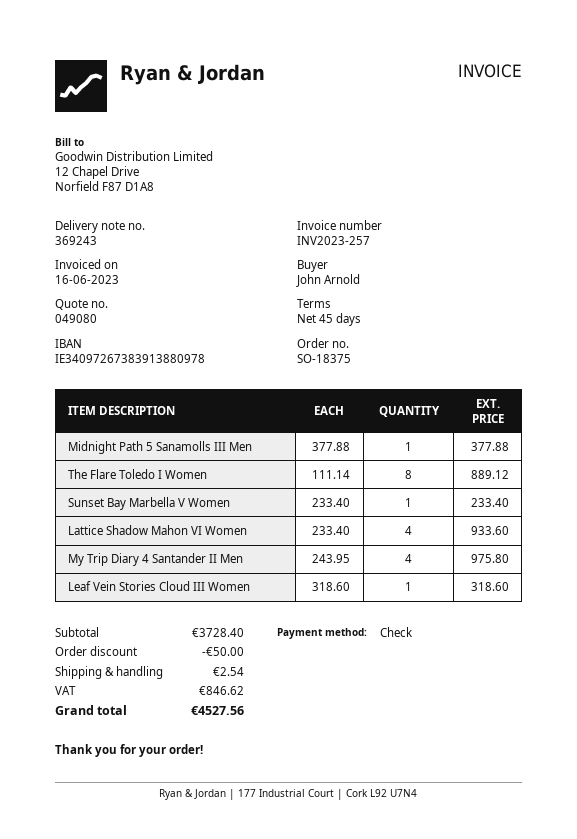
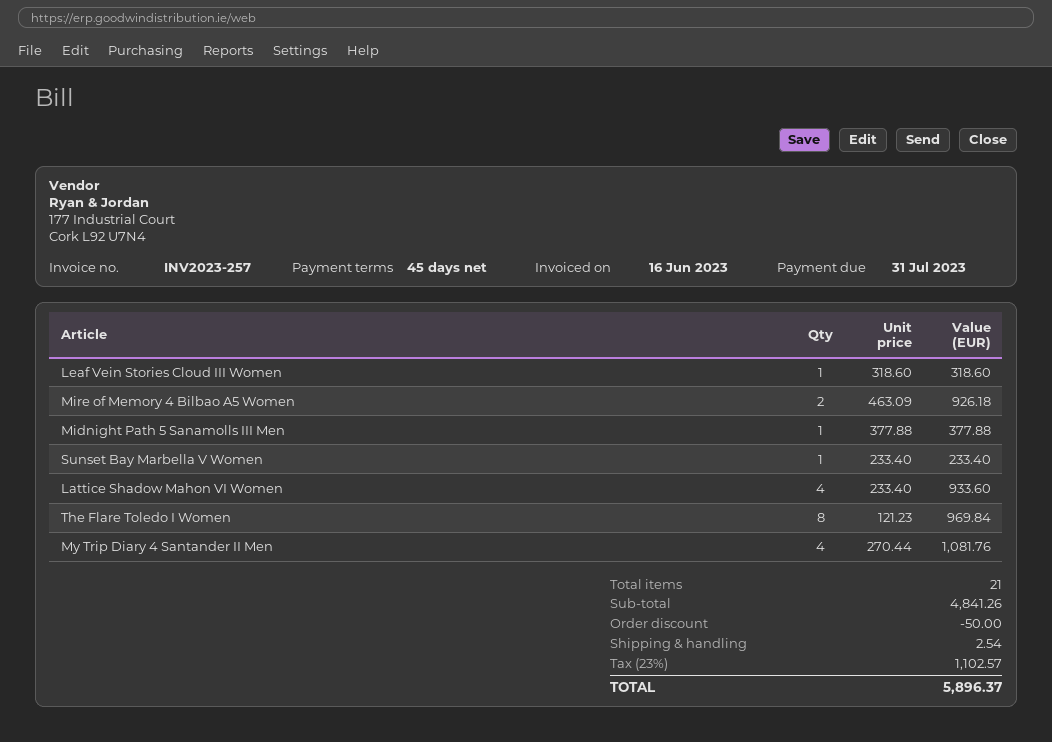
The Flare Toledo I Women: 8 x 111.14 = 889.12 -> 8 x 121.23 = 969.84
My Trip Diary 4 Santander II Men: 4 x 243.95 = 975.80 -> 4 x 270.44 = 1081.76
Mire of Memory 4 Bilbao A5 Women: none -> 2 x 463.09 = 926.18
subtotal: 3728.40 -> 4841.26
tax: 846.62 -> 1102.57
total: 4527.56 -> 5896.37

